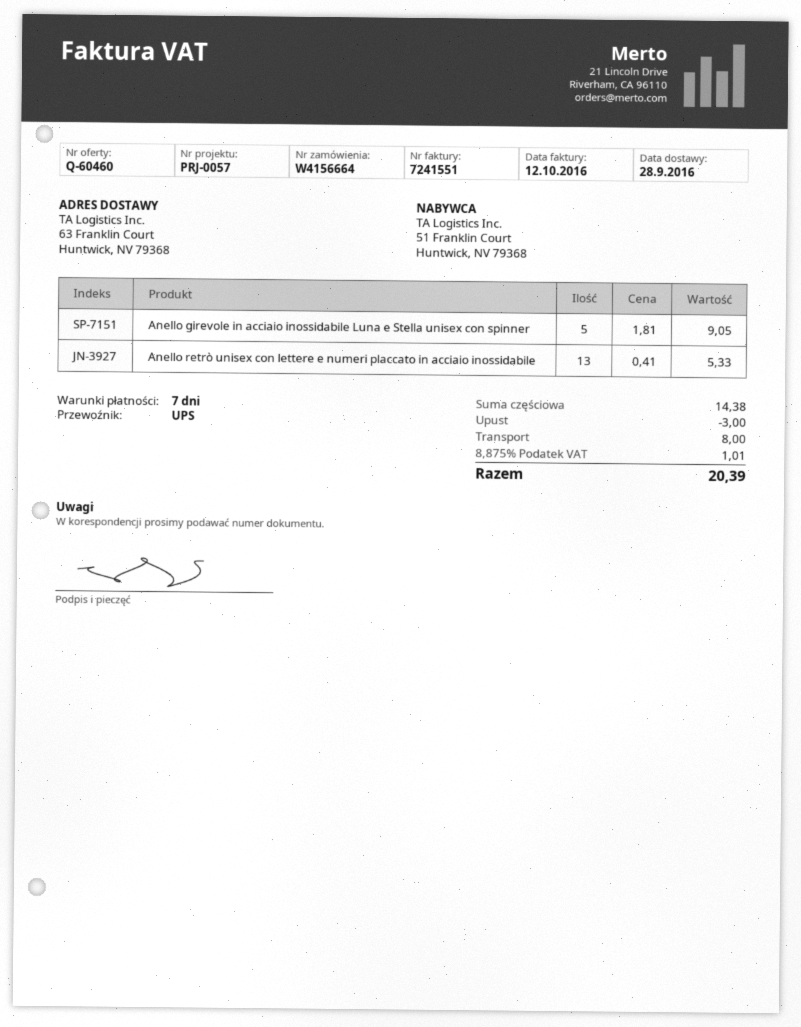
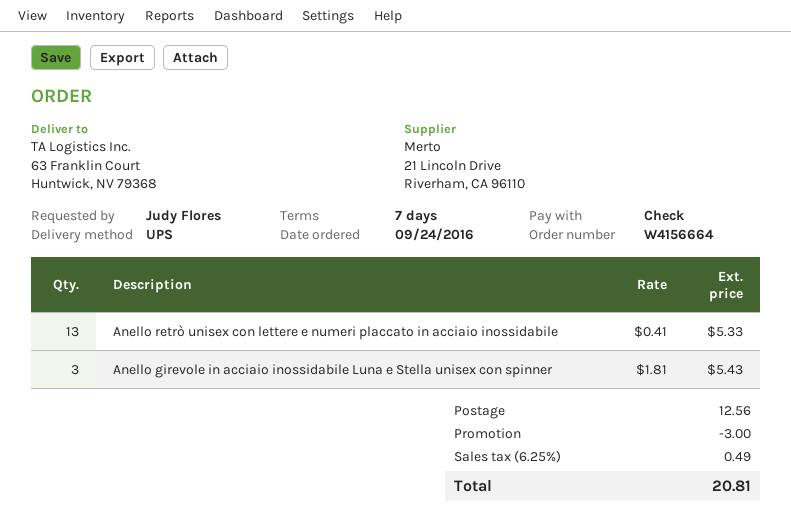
Anello girevole in acciaio inossidabile Luna e Stella unisex con spinner: 5 x 1.81 = 9.05 -> 3 x 1.81 = 5.43
shipping: 8.00 -> 12.56
tax: 8.875% = 1.01 -> 6.25% = 0.49
total: 20.39 -> 20.81

